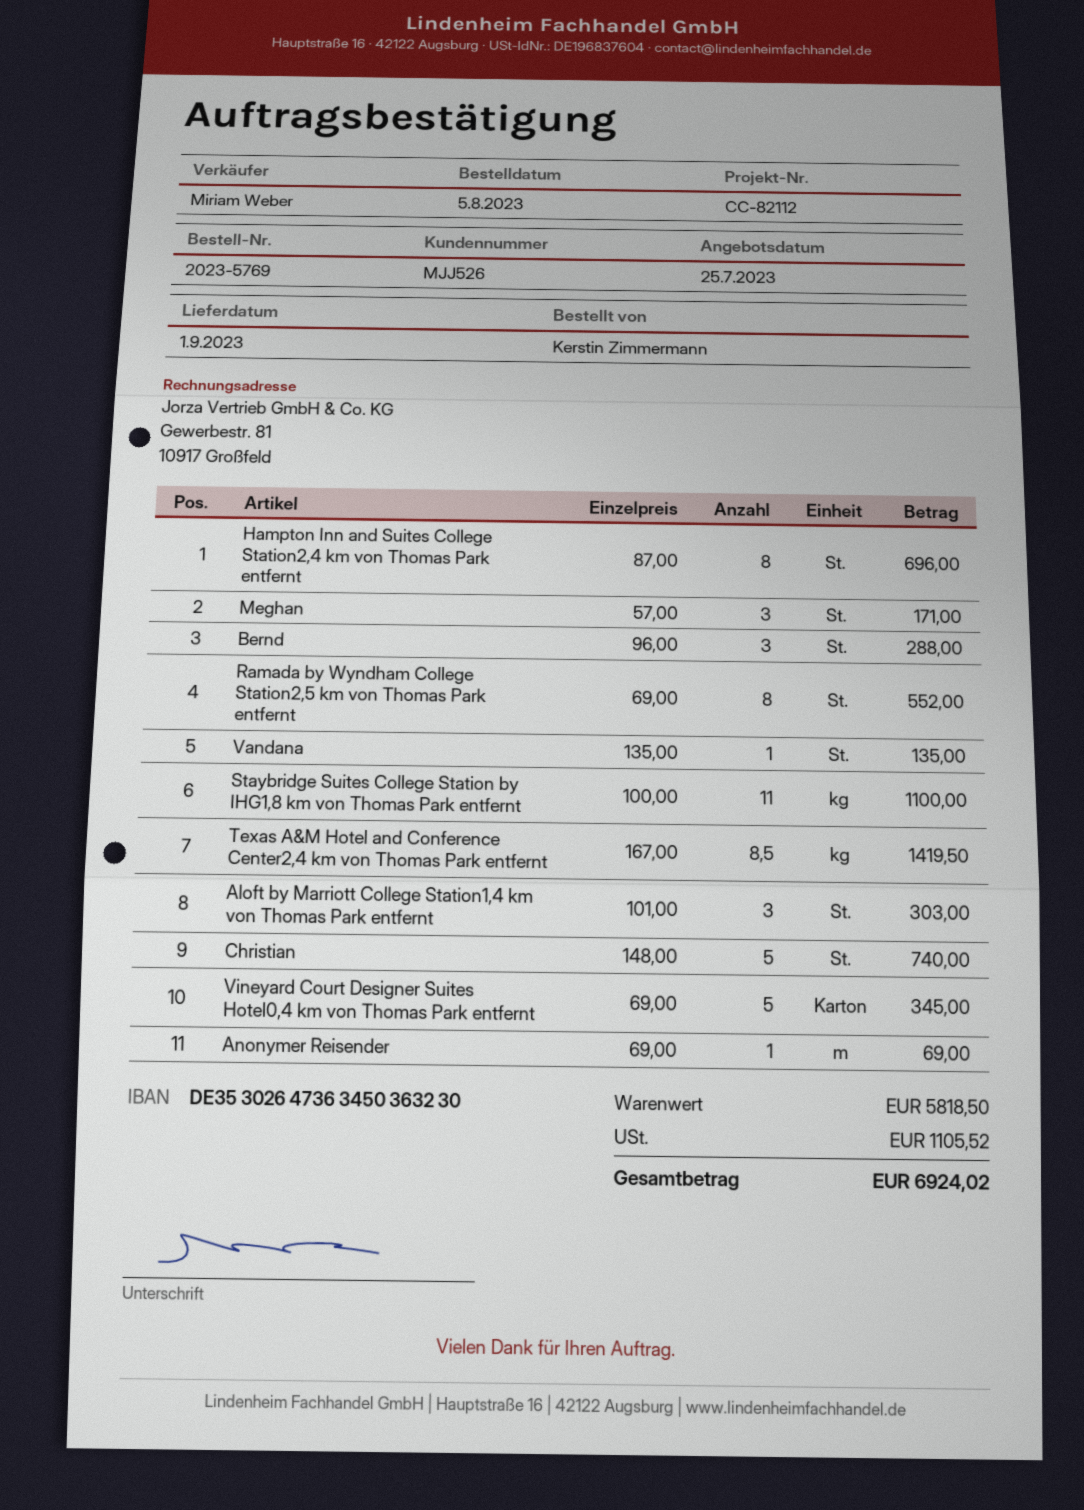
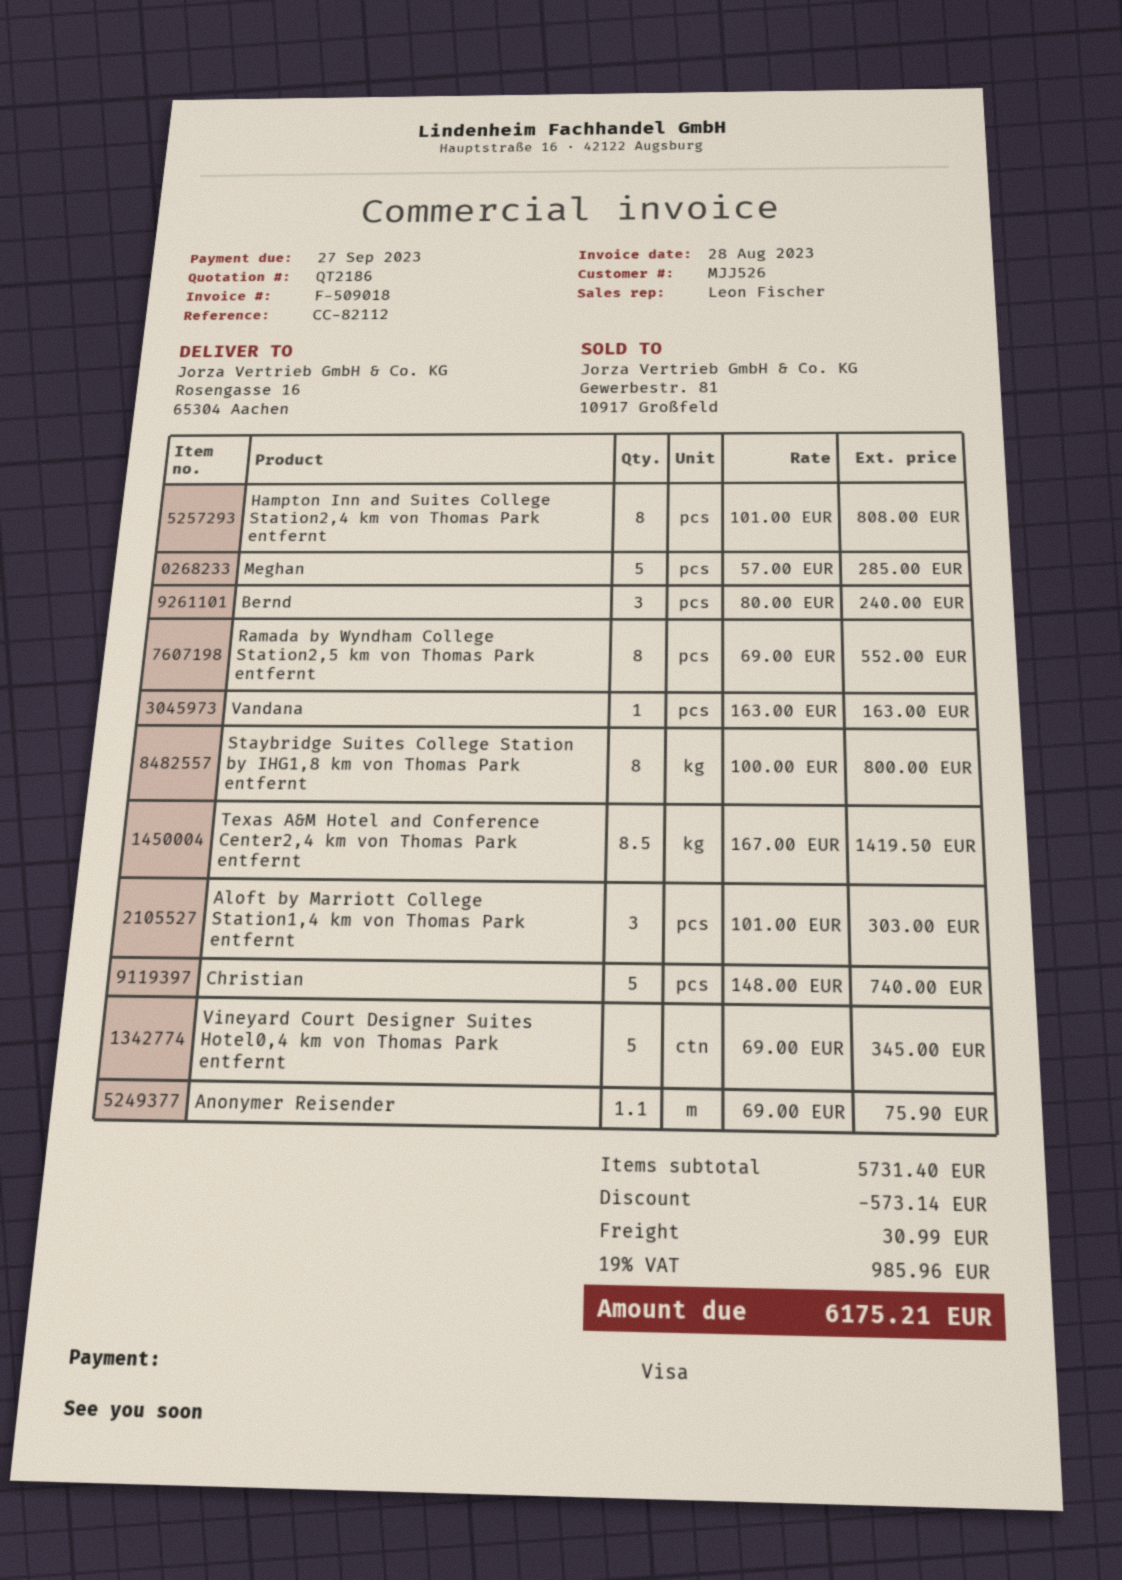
sales rep: Miriam Weber -> Leon Fischer
Hampton Inn and Suites College Station2,4 km von Thomas Park entfernt: 8 x 87.00 = 696.00 -> 8 x 101.00 = 808.00
Meghan: 3 x 57.00 = 171.00 -> 5 x 57.00 = 285.00
Bernd: 3 x 96.00 = 288.00 -> 3 x 80.00 = 240.00
Vandana: 1 x 135.00 = 135.00 -> 1 x 163.00 = 163.00
Staybridge Suites College Station by IHG1,8 km von Thomas Park entfernt: 11 x 100.00 = 1100.00 -> 8 x 100.00 = 800.00
Anonymer Reisender: 1 x 69.00 = 69.00 -> 1.1 x 69.00 = 75.90
subtotal: 5818.50 -> 5731.40
discount: none -> 573.14
shipping: none -> 30.99
tax: 1105.52 -> 985.96
total: 6924.02 -> 6175.21

